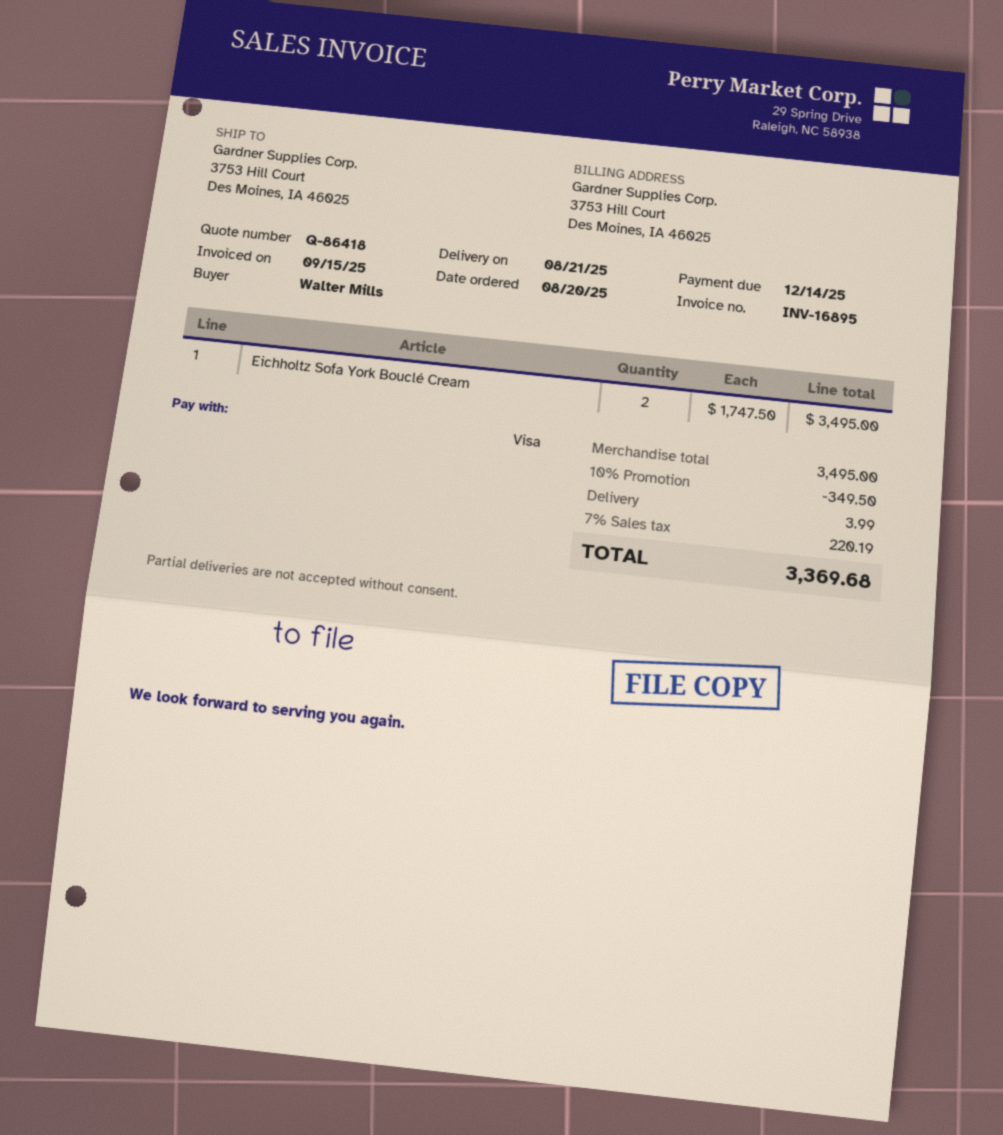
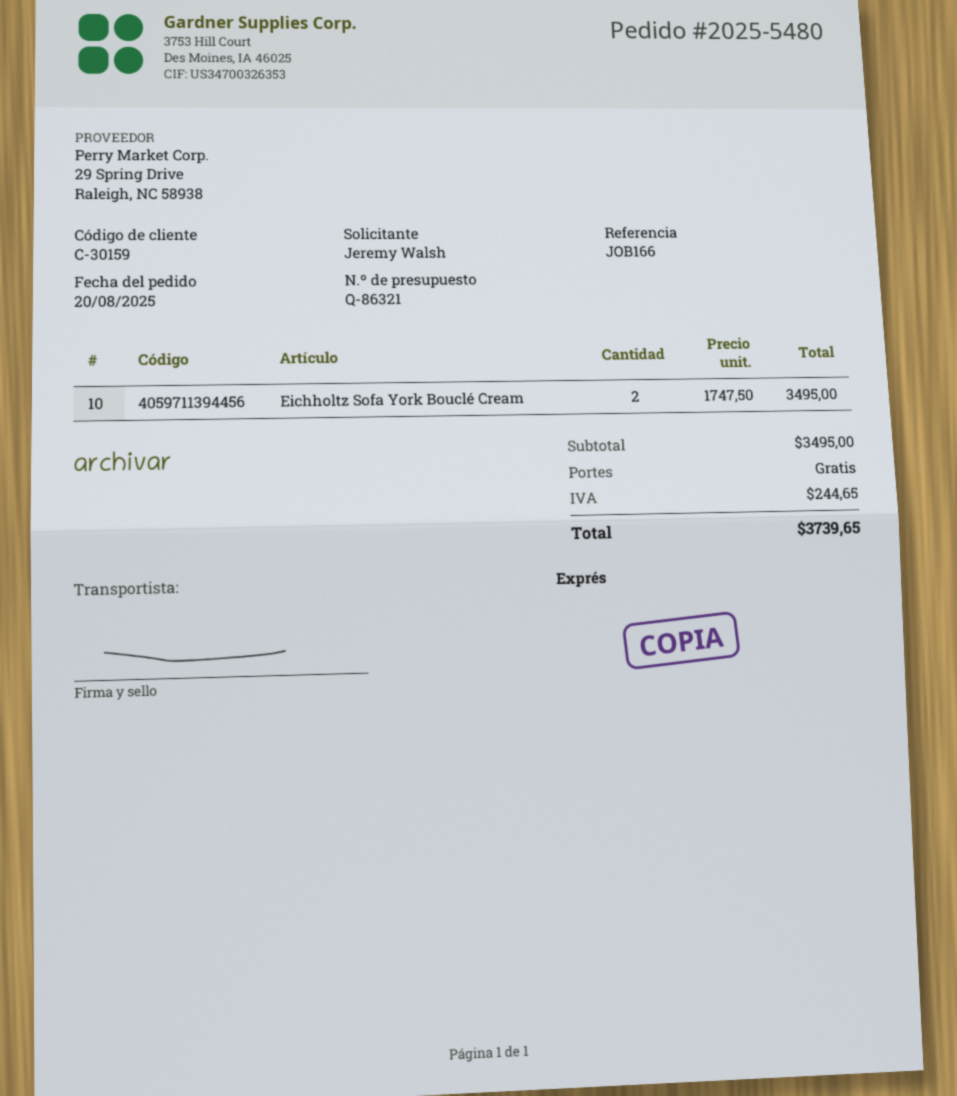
quote number: Q-86418 -> Q-86321
ordered by: Walter Mills -> Jeremy Walsh
discount: 10% = 349.50 -> none
shipping: 3.99 -> 0.00
tax: 220.19 -> 244.65
total: 3369.68 -> 3739.65

